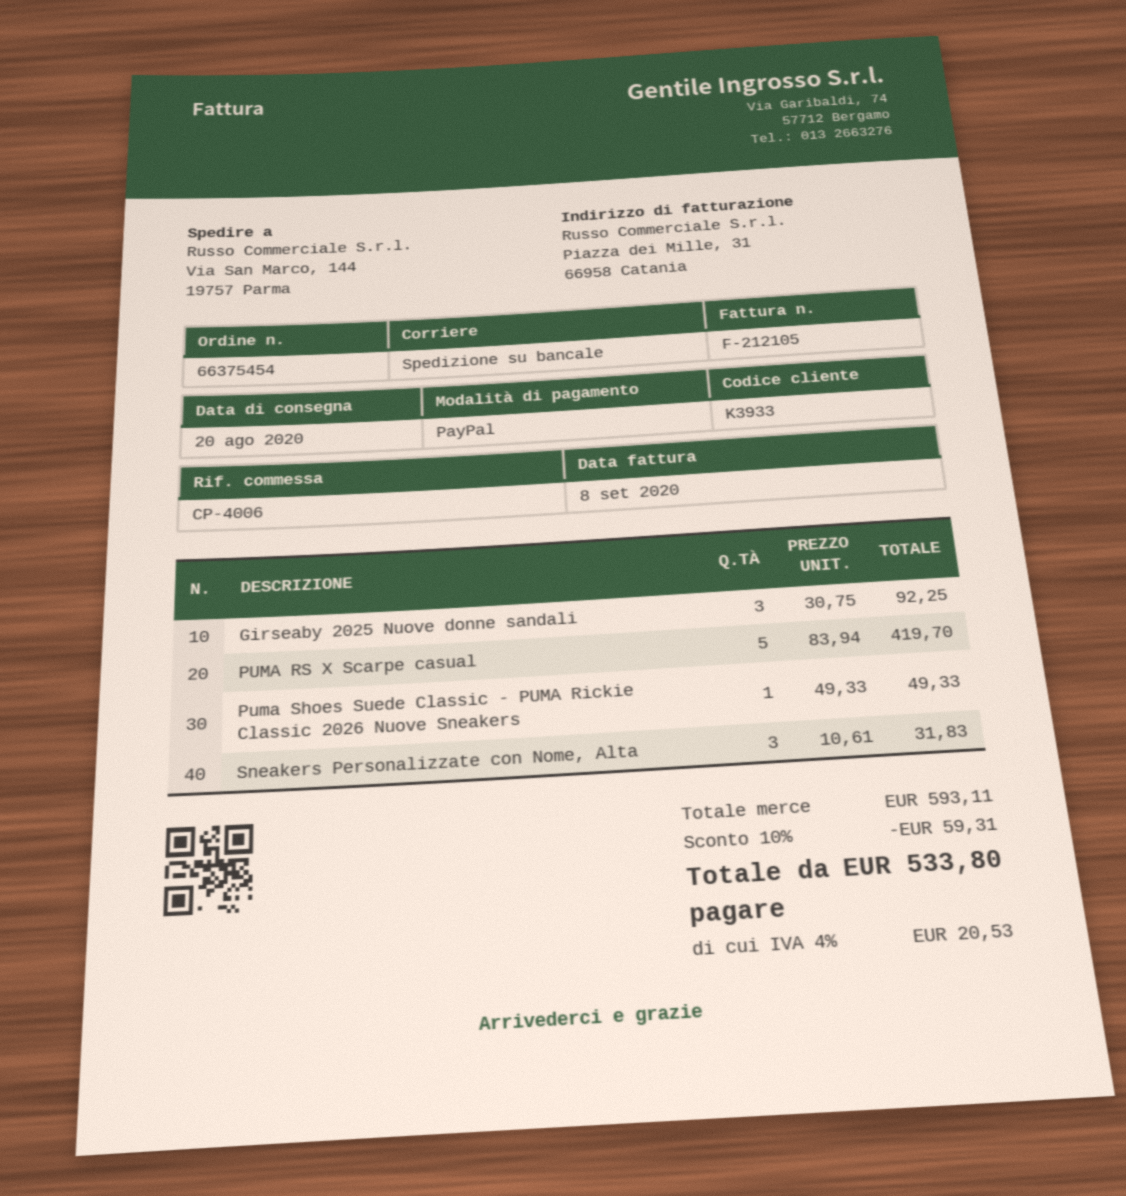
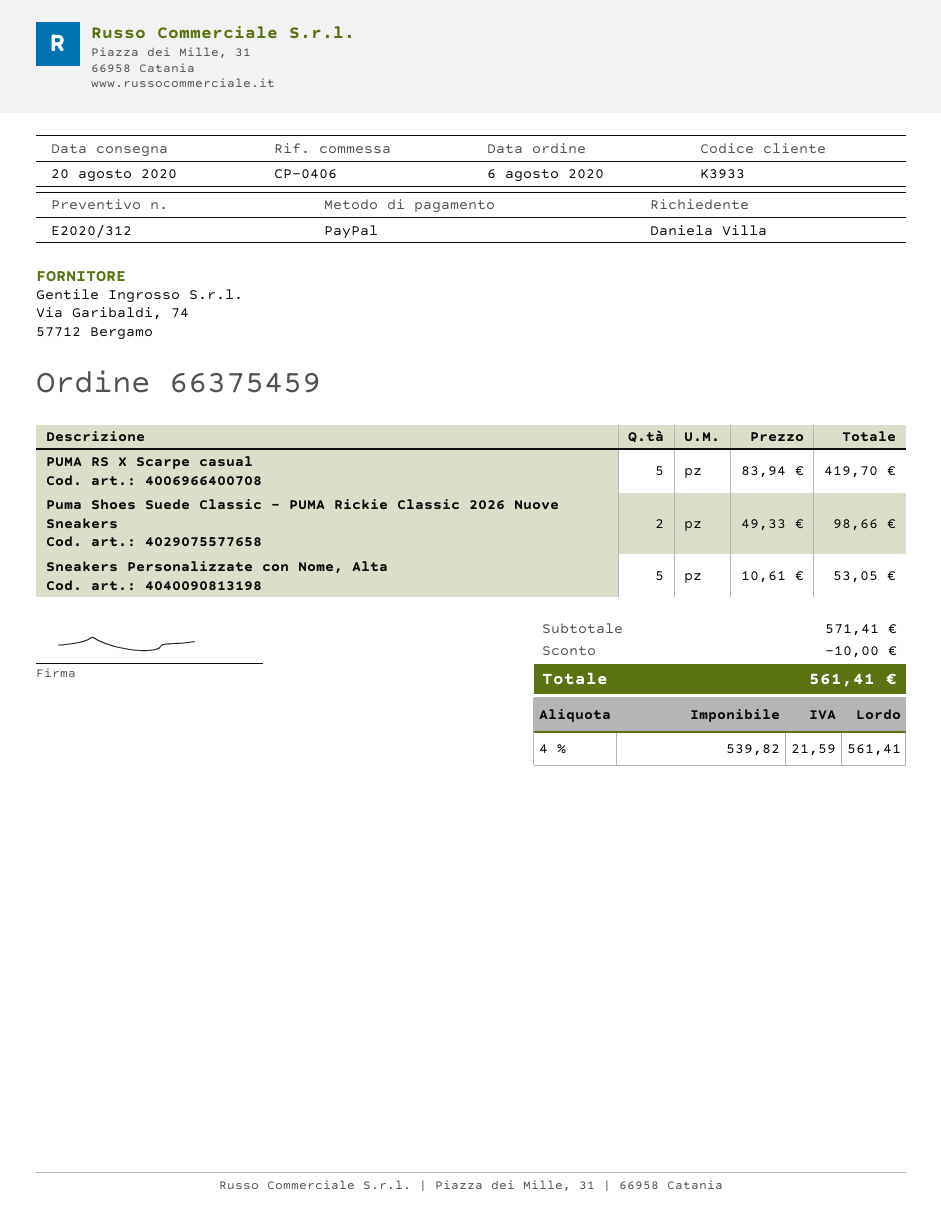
order number: 66375454 -> 66375459
reference: CP-4006 -> CP-0406
Girseaby 2025 Nuove donne sandali: 3 x 30.75 = 92.25 -> none
Puma Shoes Suede Classic - PUMA Rickie Classic 2026 Nuove Sneakers: 1 x 49.33 = 49.33 -> 2 x 49.33 = 98.66
Sneakers Personalizzate con Nome, Alta: 3 x 10.61 = 31.83 -> 5 x 10.61 = 53.05
subtotal: 593.11 -> 571.41
discount: 59.31 -> 10.00
tax: 4% = 20.53 -> 4% = 21.59
total: 533.80 -> 561.41

